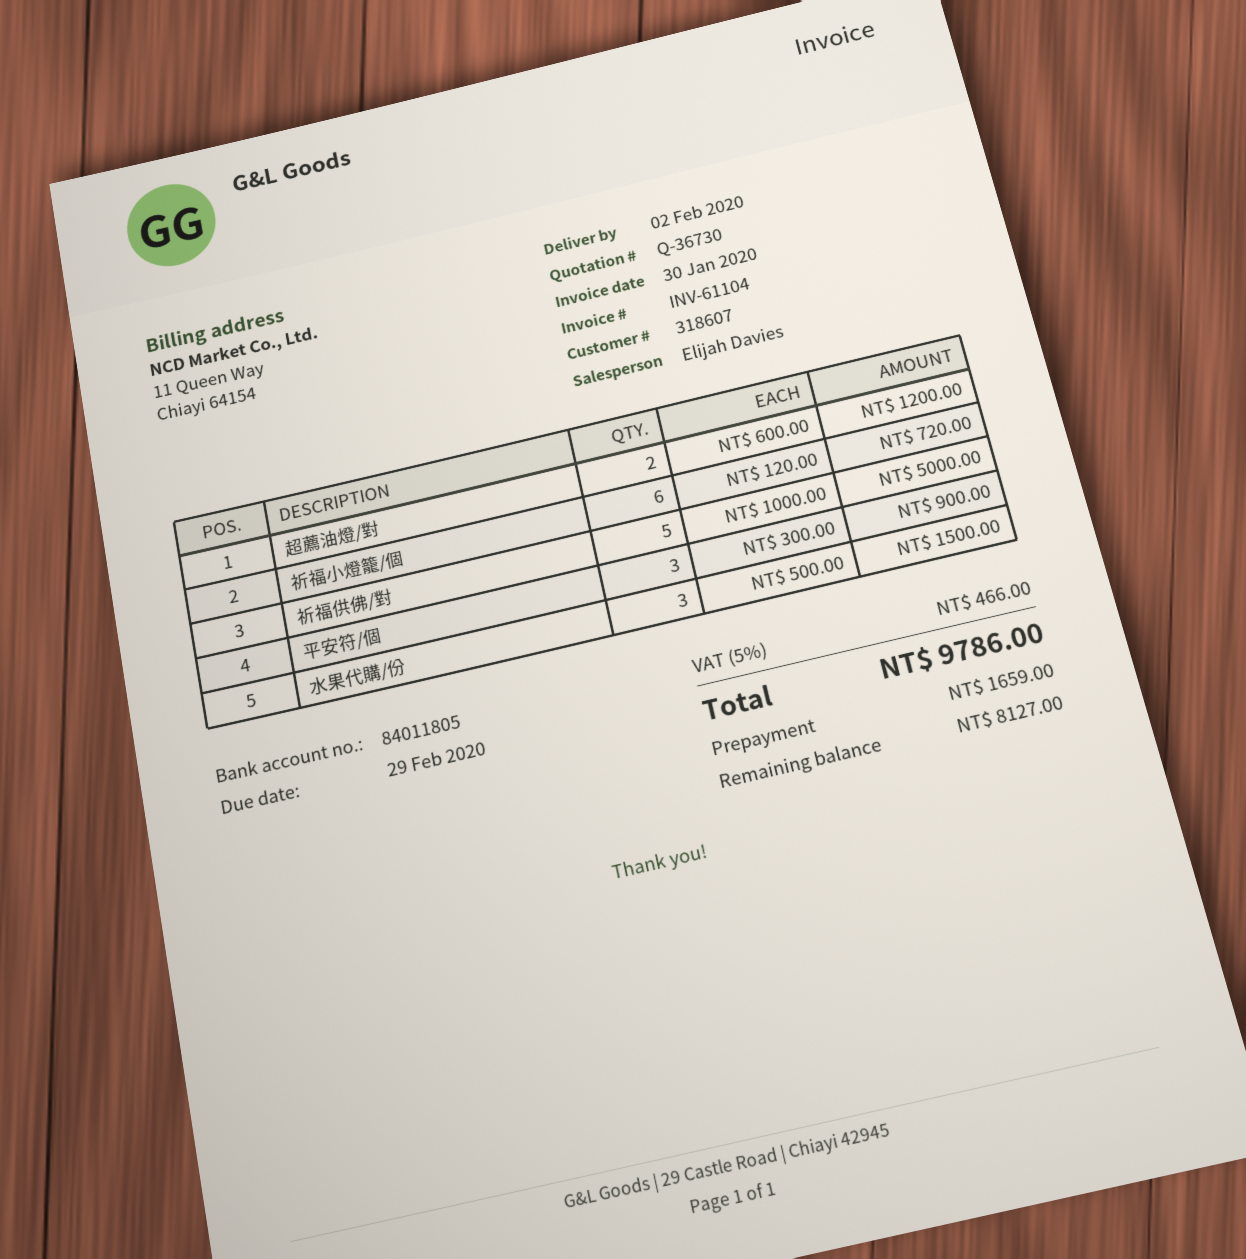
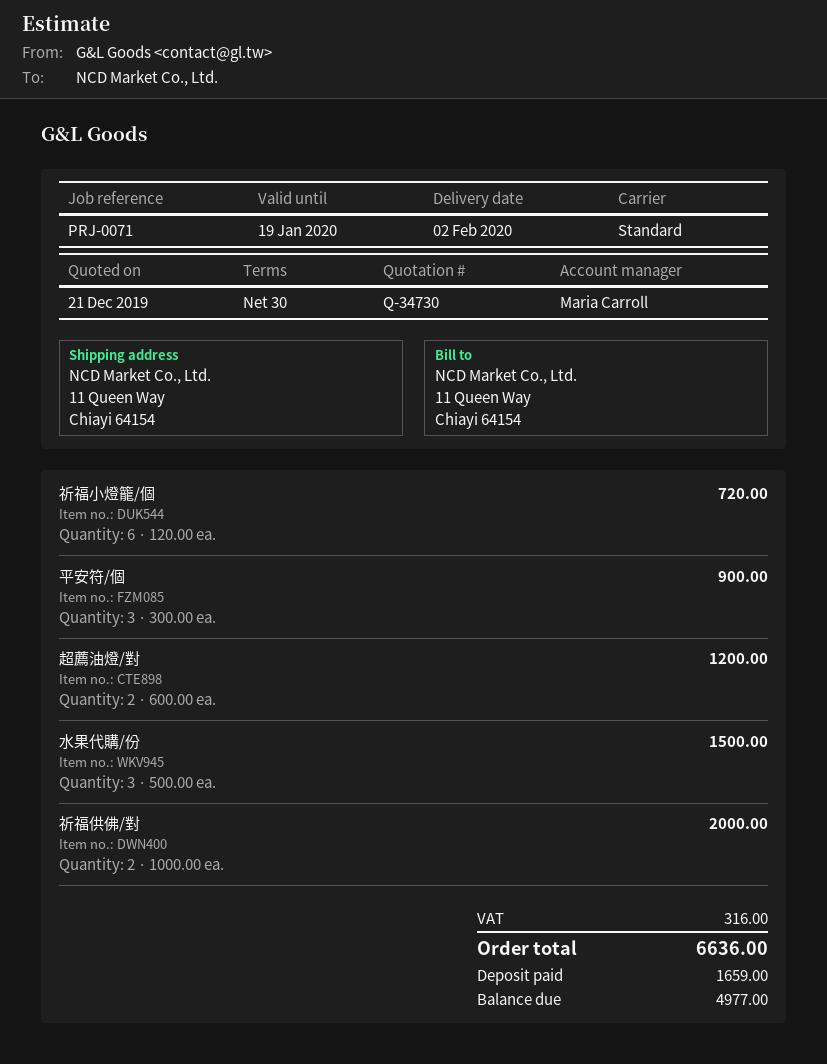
quote number: Q-36730 -> Q-34730
sales rep: Elijah Davies -> Maria Carroll
祈福供佛/對: 5 x 1000.00 = 5000.00 -> 2 x 1000.00 = 2000.00
tax: 466.00 -> 316.00
total: 9786.00 -> 6636.00
balance: 8127.00 -> 4977.00

